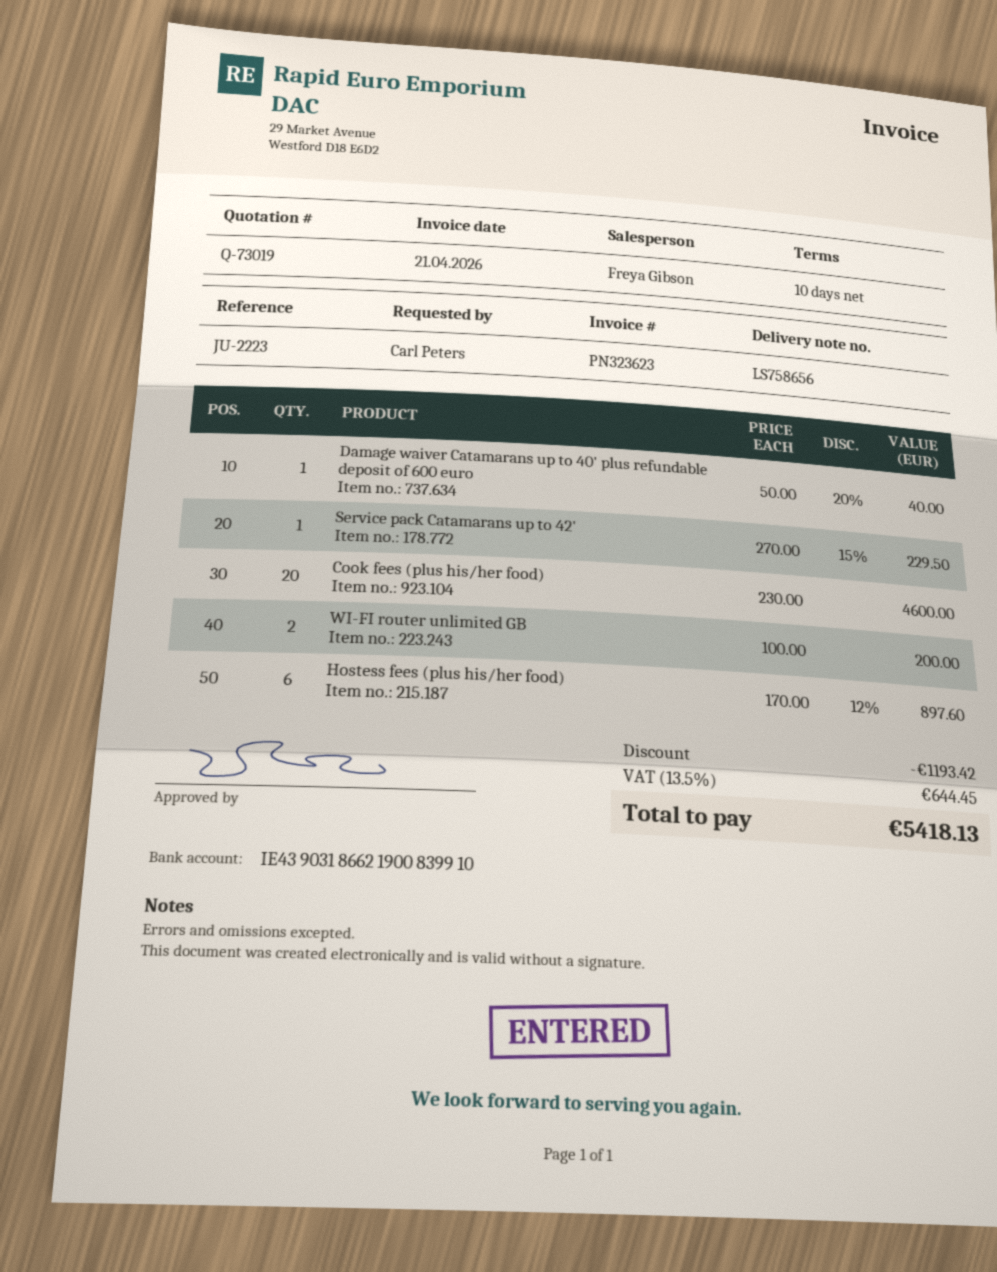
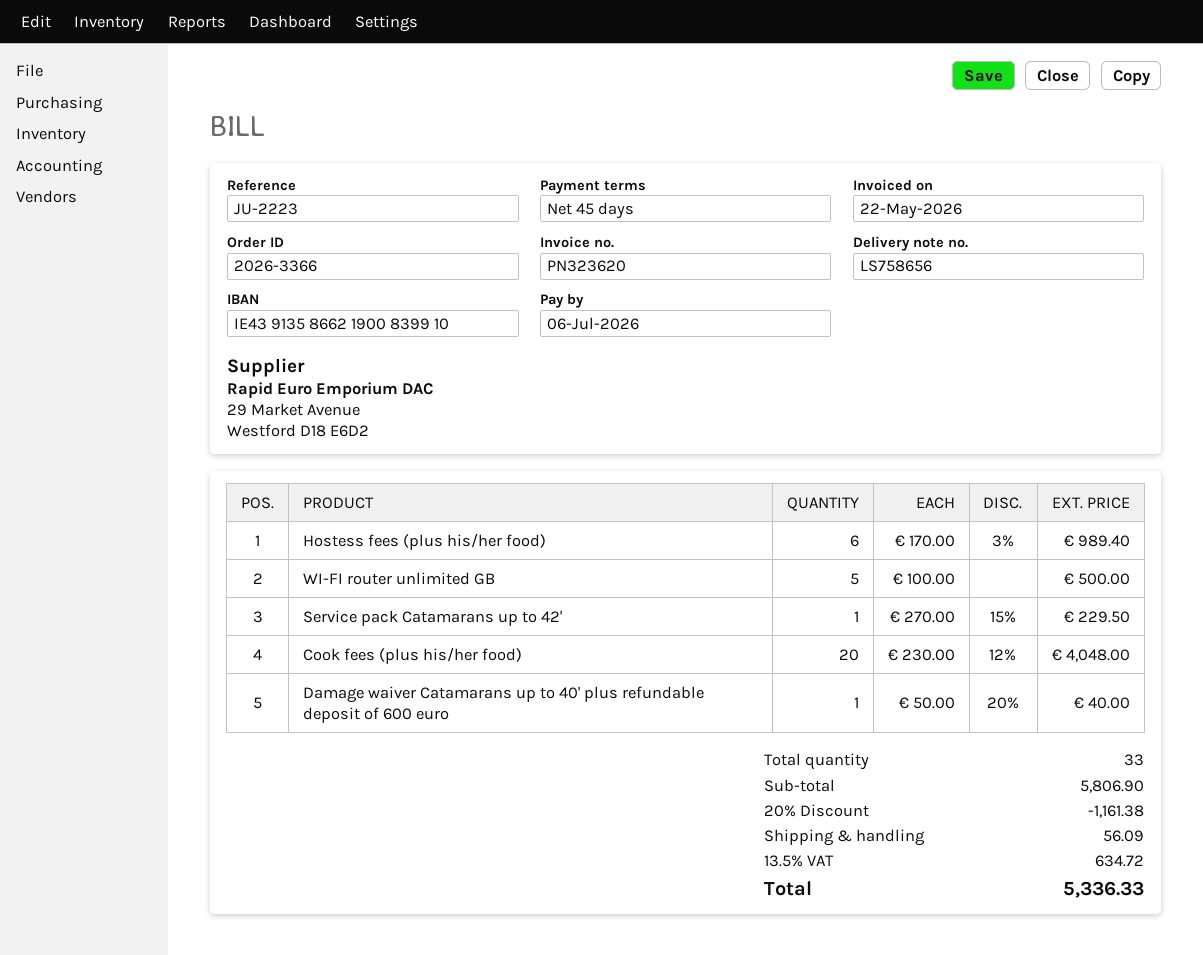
invoice number: PN323623 -> PN323620
invoice date: 2026-04-21 -> 2026-05-22
payment terms: 10 days -> 45 days
bank account: IE43903186621900839910 -> IE43913586621900839910
Cook fees (plus his/her food): 20 x 230.00 = 4600.00 -> 20 x 230.00 - 12% = 4048.00
WI-FI router unlimited GB: 2 x 100.00 = 200.00 -> 5 x 100.00 = 500.00
Hostess fees (plus his/her food): 6 x 170.00 - 12% = 897.60 -> 6 x 170.00 - 3% = 989.40
discount: 1193.42 -> 1161.38
shipping: none -> 56.09
tax: 13.5% = 644.45 -> 13.5% = 634.72
total: 5418.13 -> 5336.33

